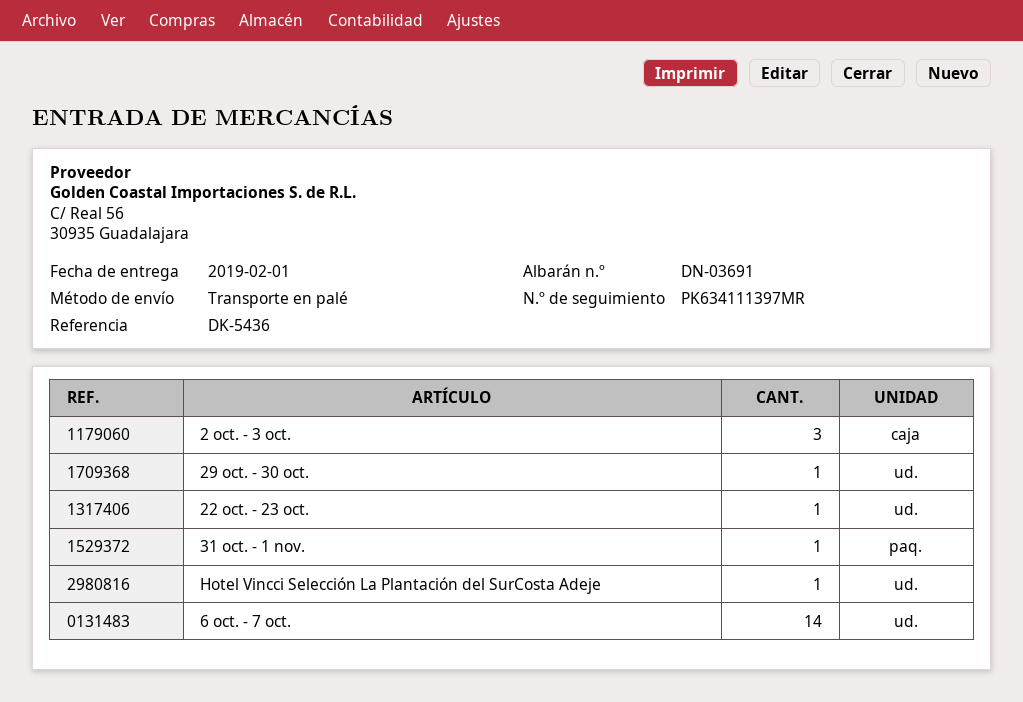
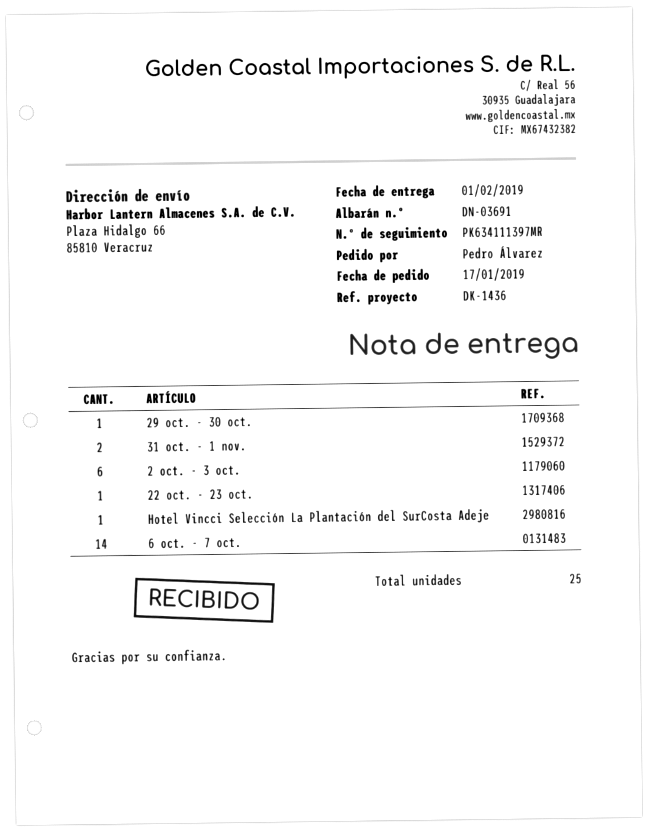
reference: DK-5436 -> DK-1436
2 oct. - 3 oct.: 3 -> 6
31 oct. - 1 nov.: 1 -> 2

